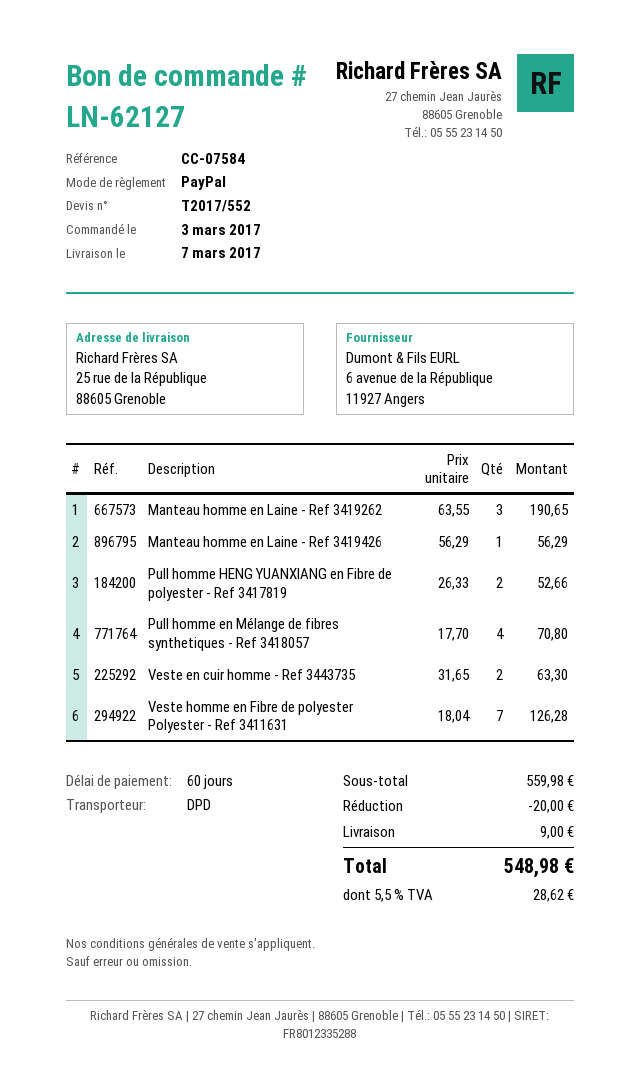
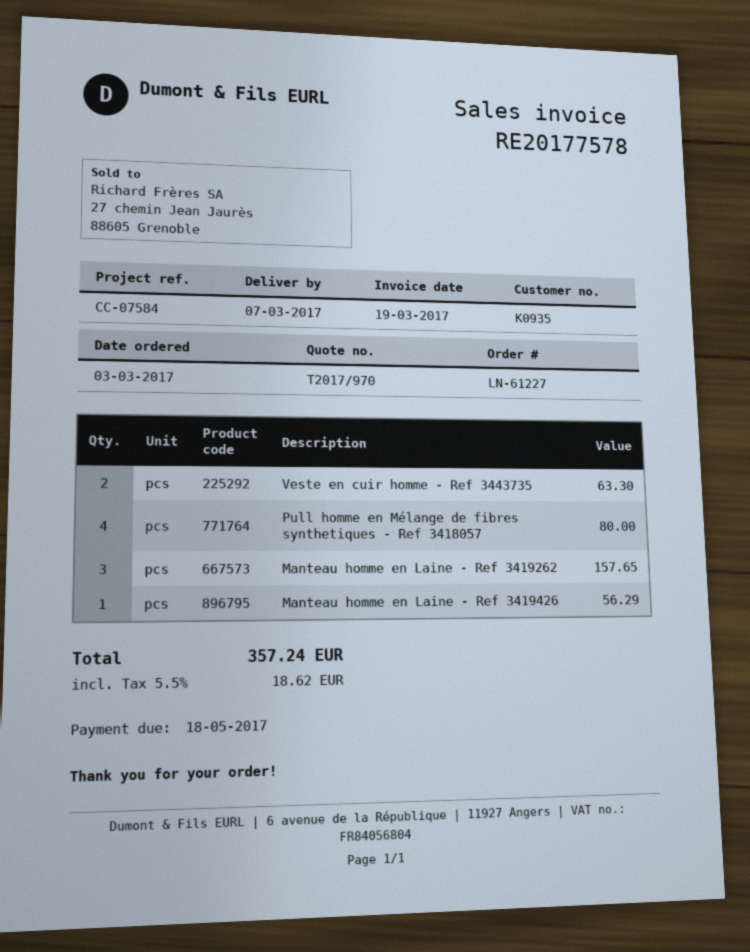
quote number: T2017/552 -> T2017/970
order number: LN-62127 -> LN-61227
Manteau homme en Laine - Ref 3419262: 3 for 190.65 -> 3 for 157.65
Pull homme HENG YUANXIANG en Fibre de polyester - Ref 3417819: 2 for 52.66 -> none
Pull homme en Mélange de fibres synthetiques - Ref 3418057: 4 for 70.80 -> 4 for 80.00
Veste homme en Fibre de polyester Polyester - Ref 3411631: 7 for 126.28 -> none
discount: 20.00 -> none
shipping: 9.00 -> none
tax: 5.5% = 28.62 -> 5.5% = 18.62
total: 548.98 -> 357.24

